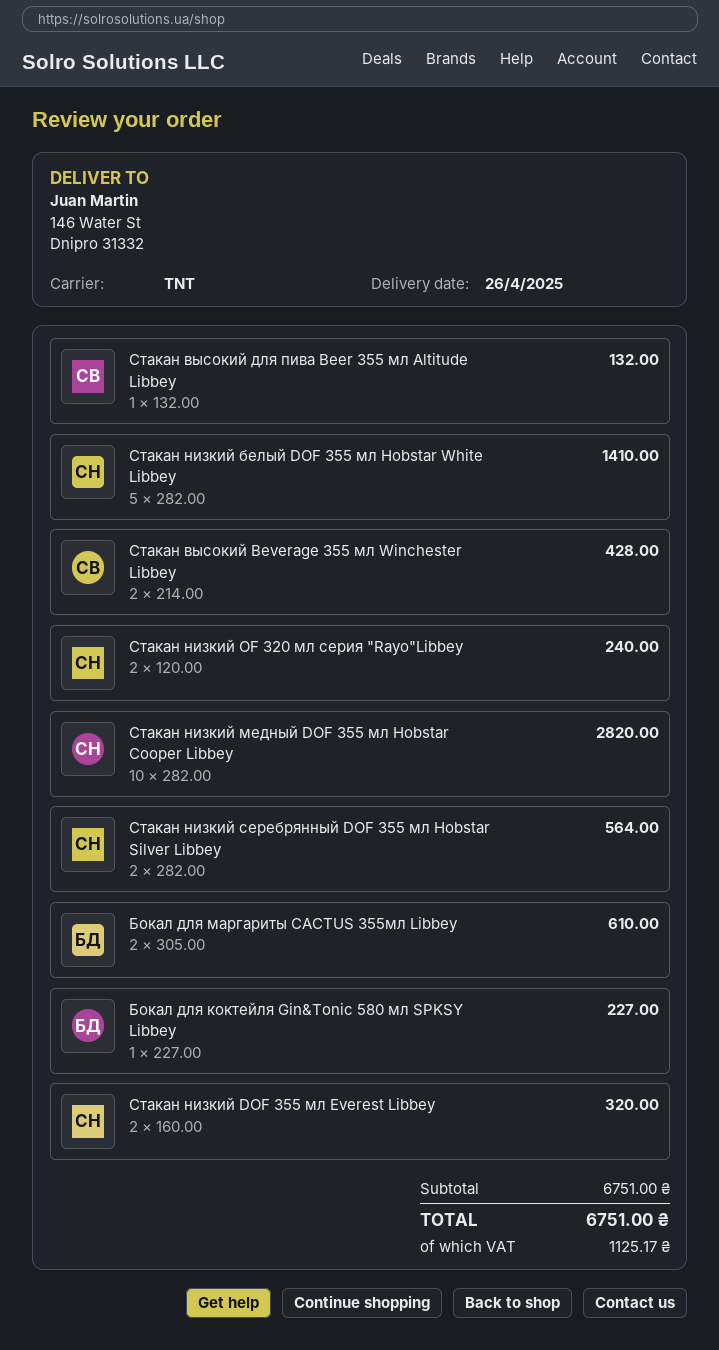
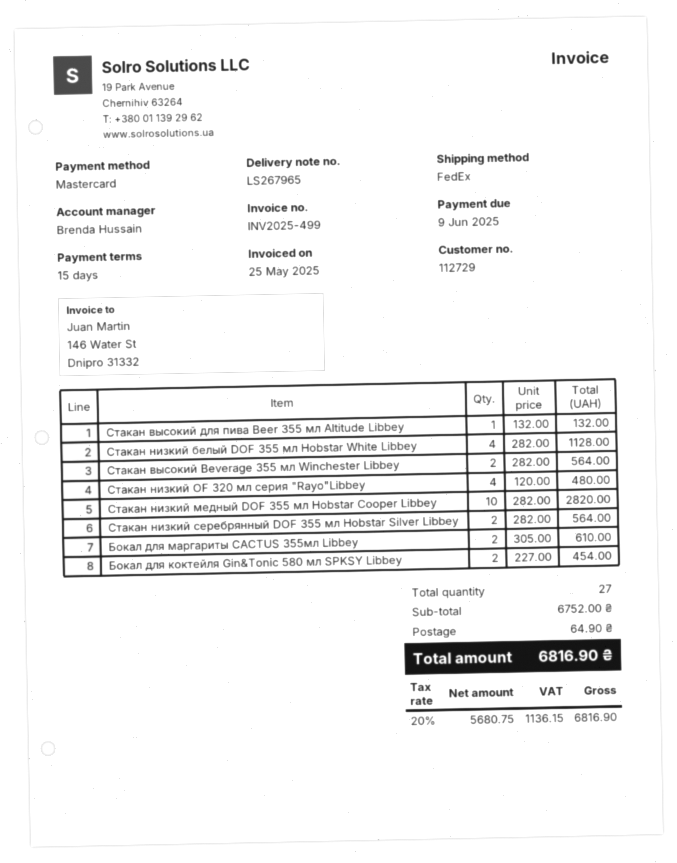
shipping method: TNT -> FedEx
Стакан низкий белый DOF 355 мл Hobstar White Libbey: 5 x 282.00 = 1410.00 -> 4 x 282.00 = 1128.00
Стакан высокий Beverage 355 мл Winchester Libbey: 2 x 214.00 = 428.00 -> 2 x 282.00 = 564.00
Стакан низкий OF 320 мл серия "Rayo"Libbey: 2 x 120.00 = 240.00 -> 4 x 120.00 = 480.00
Бокал для коктейля Gin&Tonic 580 мл SPKSY Libbey: 1 x 227.00 = 227.00 -> 2 x 227.00 = 454.00
Стакан низкий DOF 355 мл Everest Libbey: 2 x 160.00 = 320.00 -> none
subtotal: 6751.00 -> 6752.00
shipping: none -> 64.90
tax: 1125.17 -> 1136.15
total: 6751.00 -> 6816.90

